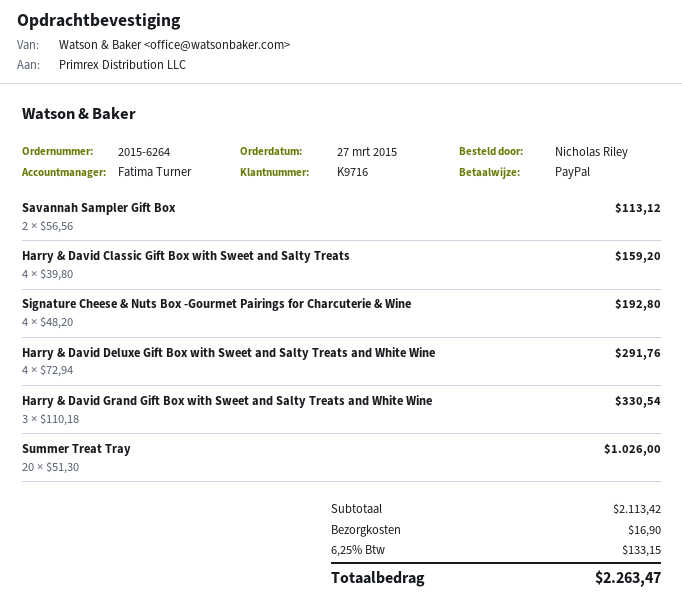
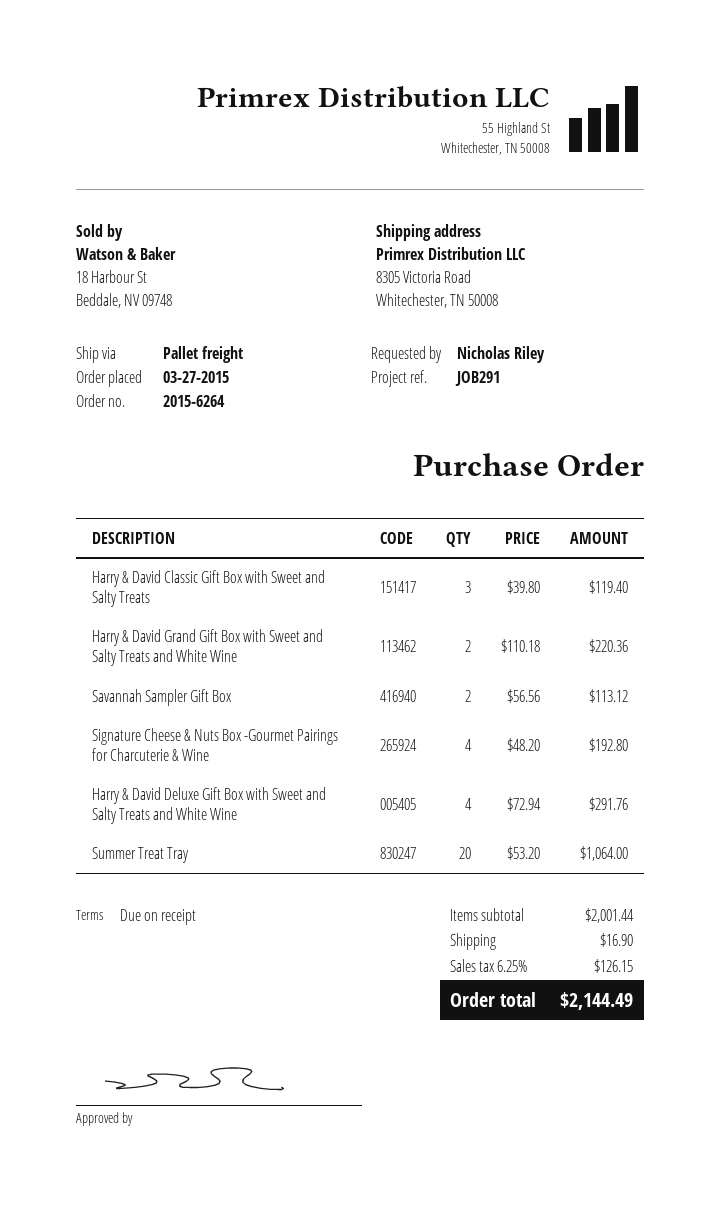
Harry & David Classic Gift Box with Sweet and Salty Treats: 4 x 39.80 = 159.20 -> 3 x 39.80 = 119.40
Harry & David Grand Gift Box with Sweet and Salty Treats and White Wine: 3 x 110.18 = 330.54 -> 2 x 110.18 = 220.36
Summer Treat Tray: 20 x 51.30 = 1026.00 -> 20 x 53.20 = 1064.00
subtotal: 2113.42 -> 2001.44
tax: 6.25% = 133.15 -> 6.25% = 126.15
total: 2263.47 -> 2144.49

